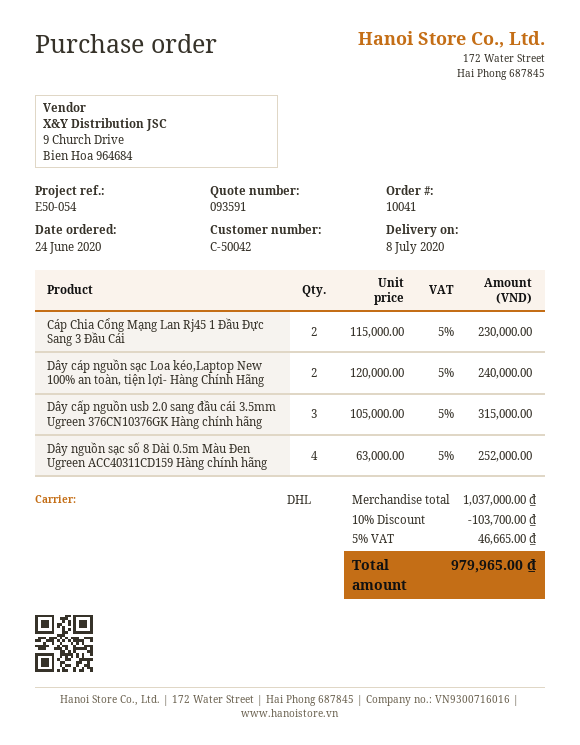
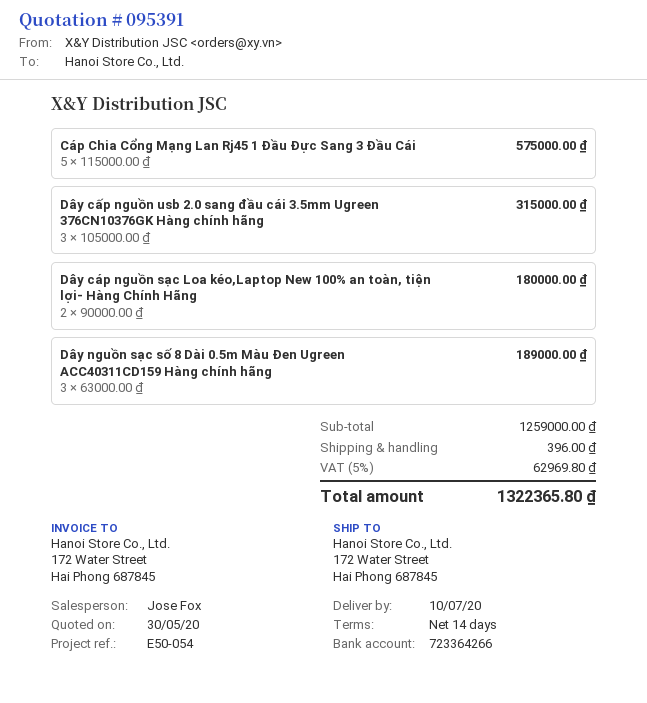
quote number: 093591 -> 095391
delivery date: 2020-07-08 -> 2020-07-10
Cáp Chia Cổng Mạng Lan Rj45 1 Đầu Đực Sang 3 Đầu Cái: 2 x 115000.00 = 230000.00 -> 5 x 115000.00 = 575000.00
Dây cáp nguồn sạc Loa kéo,Laptop New 100% an toàn, tiện lợi- Hàng Chính Hãng: 2 x 120000.00 = 240000.00 -> 2 x 90000.00 = 180000.00
Dây nguồn sạc số 8 Dài 0.5m Màu Đen Ugreen ACC40311CD159 Hàng chính hãng: 4 x 63000.00 = 252000.00 -> 3 x 63000.00 = 189000.00
subtotal: 1037000.00 -> 1259000.00
discount: 10% = 103700.00 -> none
shipping: none -> 396.00
tax: 5% = 46665.00 -> 5% = 62969.80
total: 979965.00 -> 1322365.80

